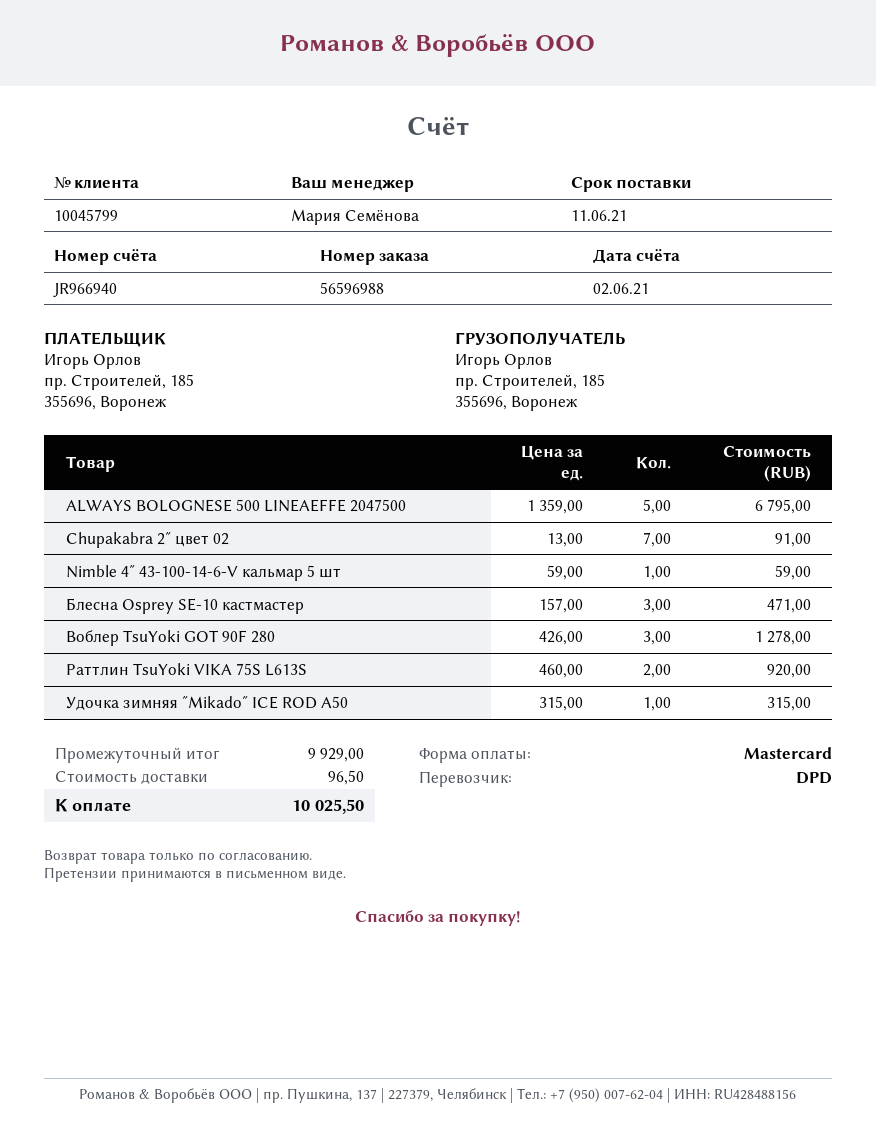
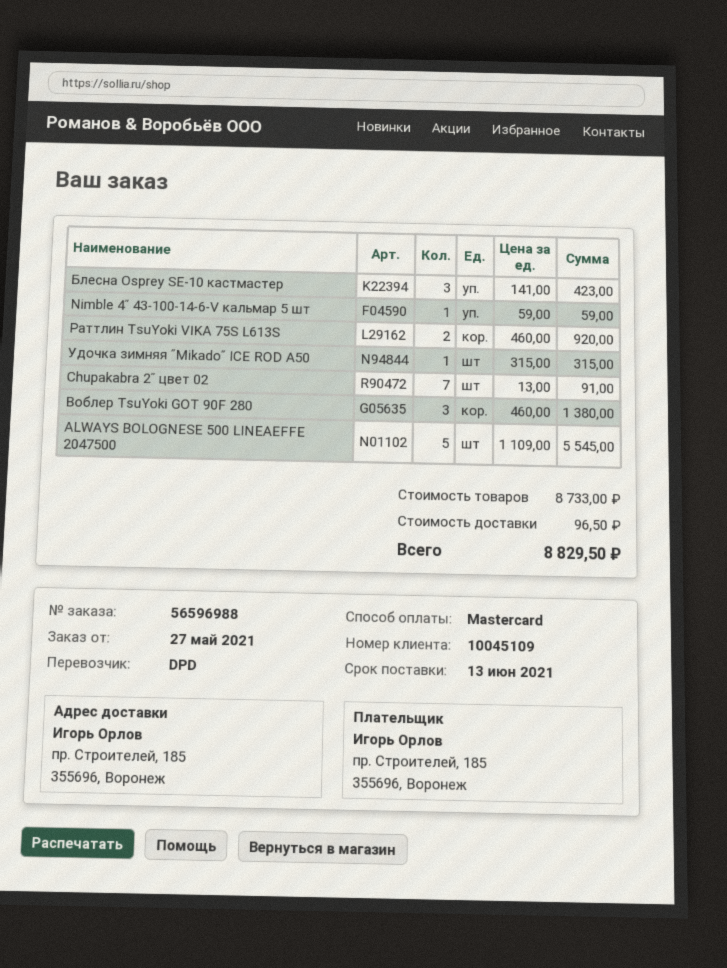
delivery date: 2021-06-11 -> 2021-06-13
customer number: 10045799 -> 10045109
ALWAYS BOLOGNESE 500 LINEAEFFE 2047500: 5 x 1359.00 = 6795.00 -> 5 x 1109.00 = 5545.00
Блесна Osprey SE-10 кастмастер: 3 x 157.00 = 471.00 -> 3 x 141.00 = 423.00
Воблер TsuYoki GOT 90F 280: 3 x 426.00 = 1278.00 -> 3 x 460.00 = 1380.00
subtotal: 9929.00 -> 8733.00
total: 10025.50 -> 8829.50

